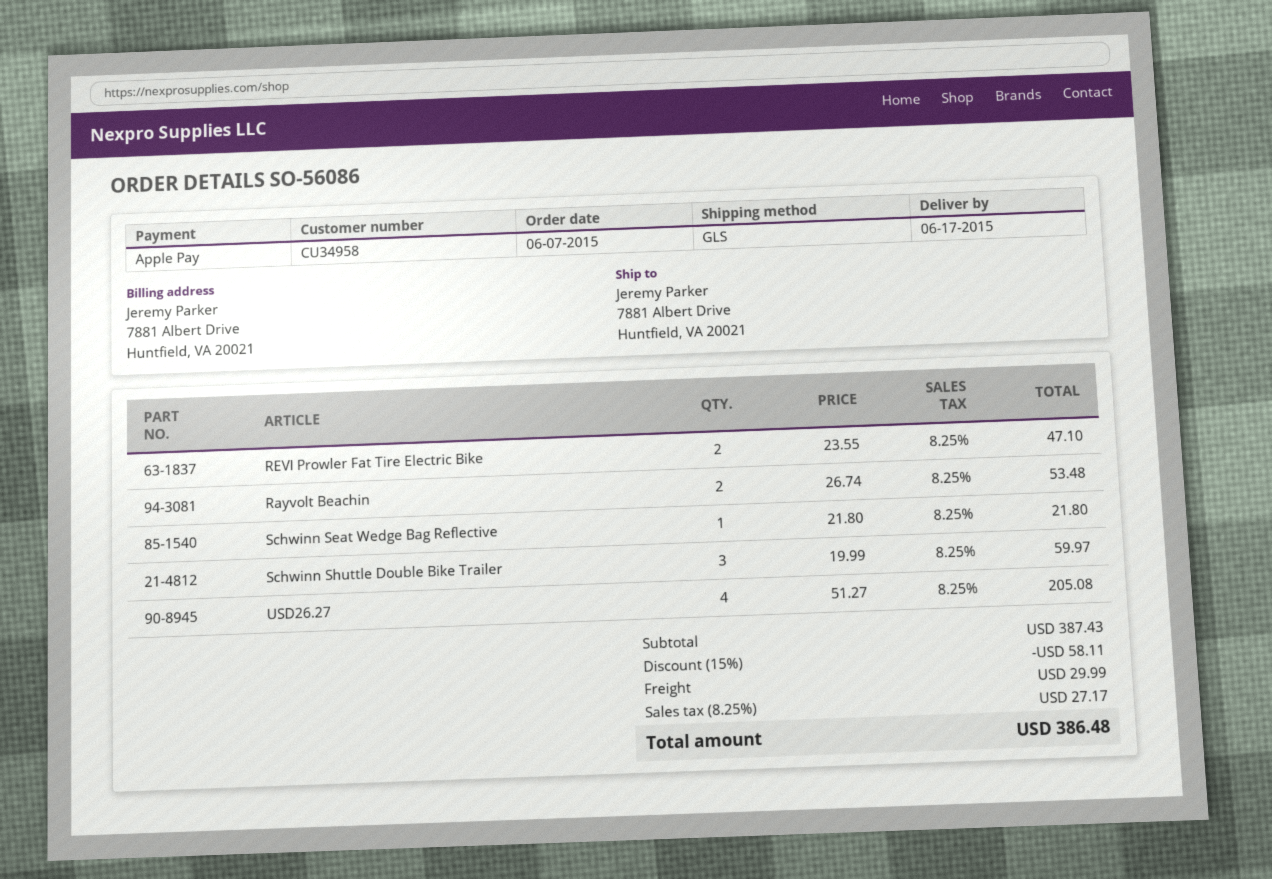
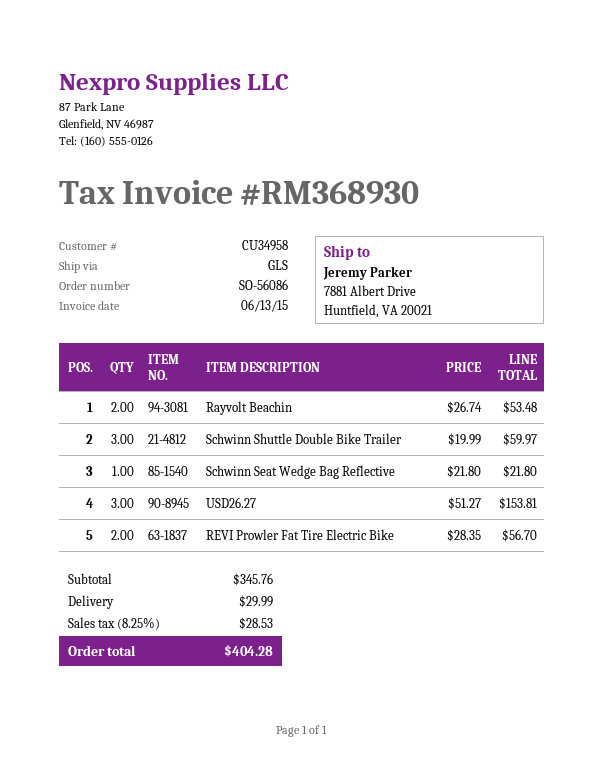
REVI Prowler Fat Tire Electric Bike: 2 x 23.55 = 47.10 -> 2 x 28.35 = 56.70
USD26.27: 4 x 51.27 = 205.08 -> 3 x 51.27 = 153.81
subtotal: 387.43 -> 345.76
discount: 15% = 58.11 -> none
tax: 8.25% = 27.17 -> 8.25% = 28.53
total: 386.48 -> 404.28

